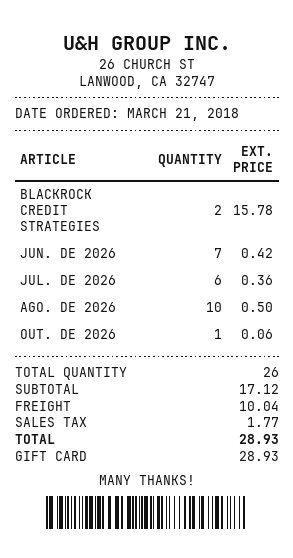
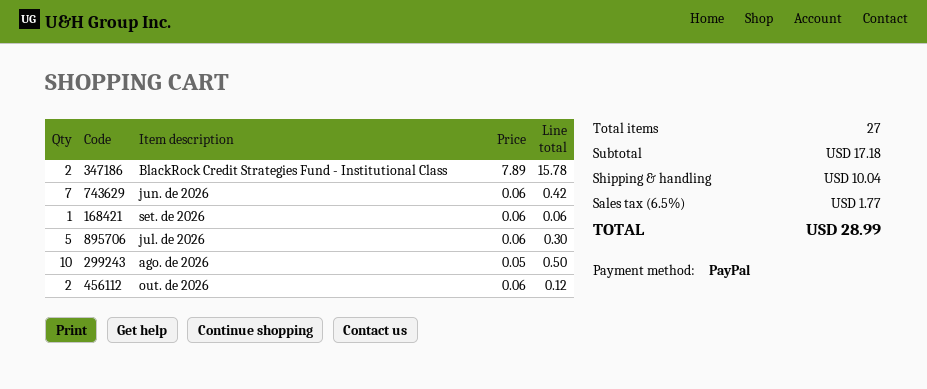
payment method: gift card -> PayPal
JUL. DE 2026: 6 for 0.36 -> 5 for 0.30
OUT. DE 2026: 1 for 0.06 -> 2 for 0.12
set. de 2026: none -> 1 for 0.06
total quantity: 26 -> 27
subtotal: 17.12 -> 17.18
total: 28.93 -> 28.99

